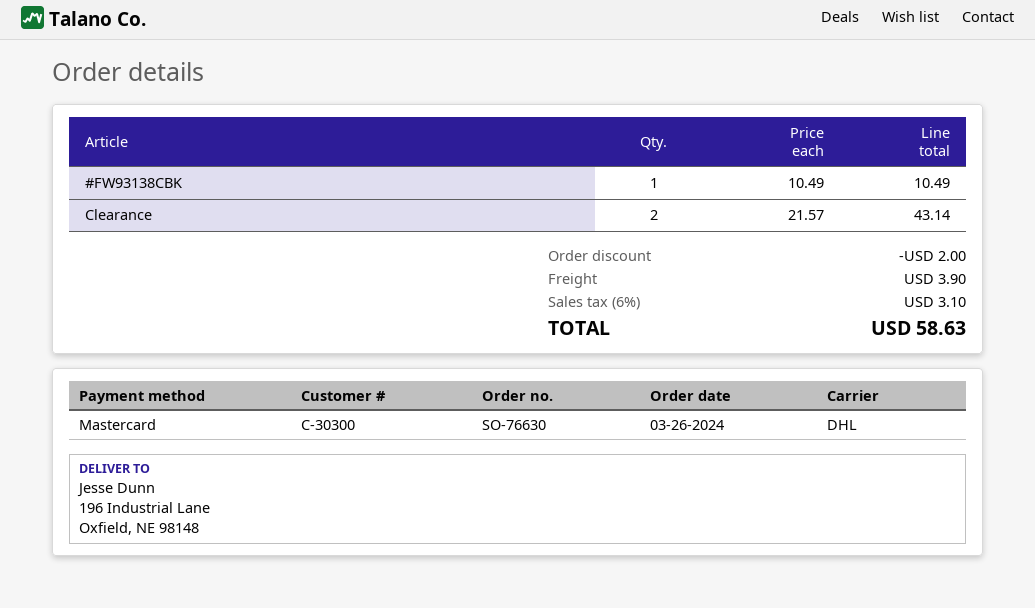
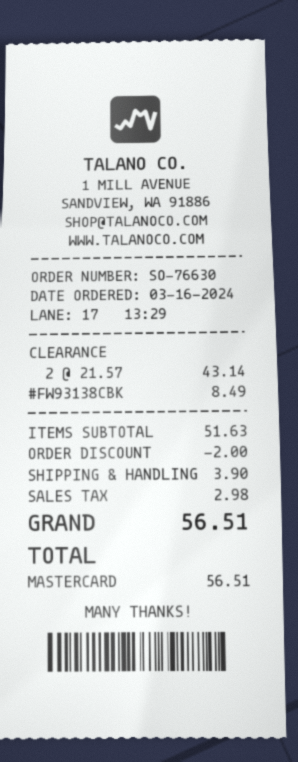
order date: 2024-03-26 -> 2024-03-16
#FW93138CBK: 1 x 10.49 = 10.49 -> 1 x 8.49 = 8.49
tax: 3.10 -> 2.98
total: 58.63 -> 56.51

